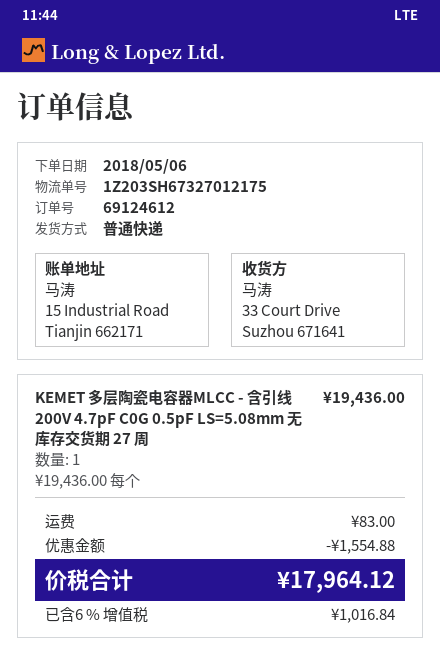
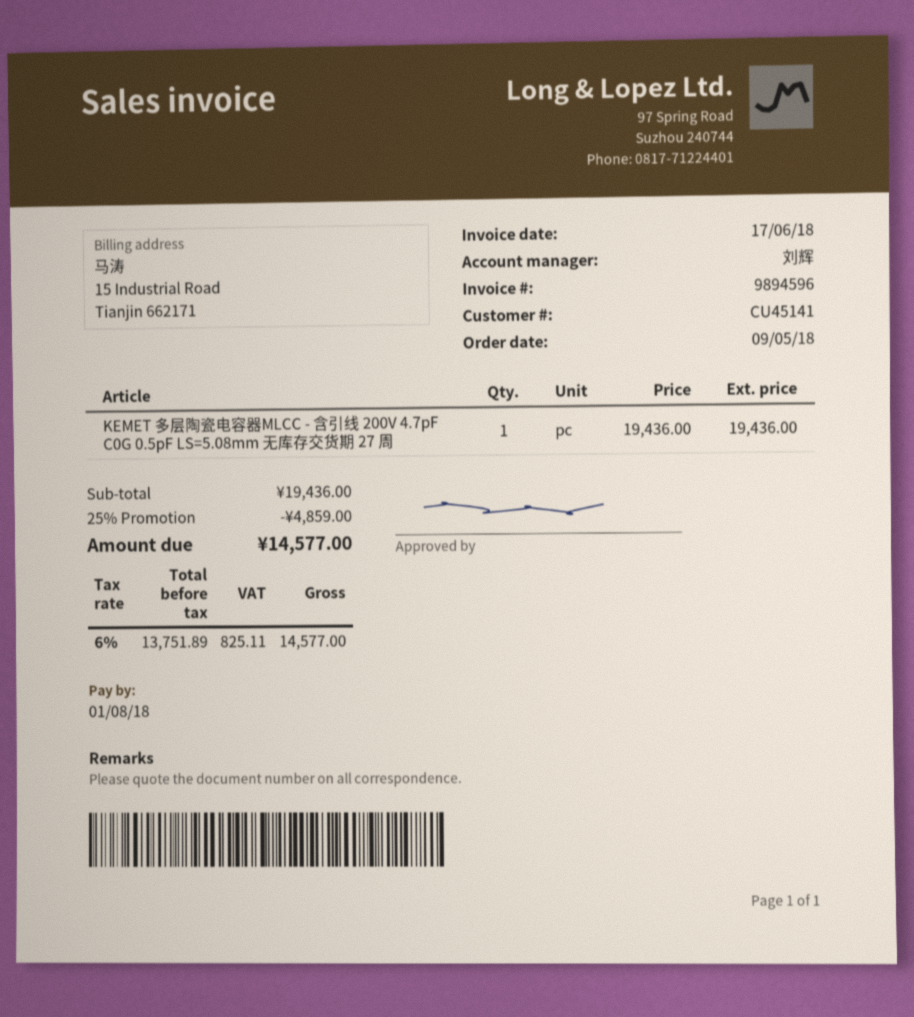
order date: 2018-05-06 -> 2018-05-09
discount: 1554.88 -> 4859.00
shipping: 83.00 -> none
tax: 6% = 1016.84 -> 6% = 825.11
total: 17964.12 -> 14577.00

